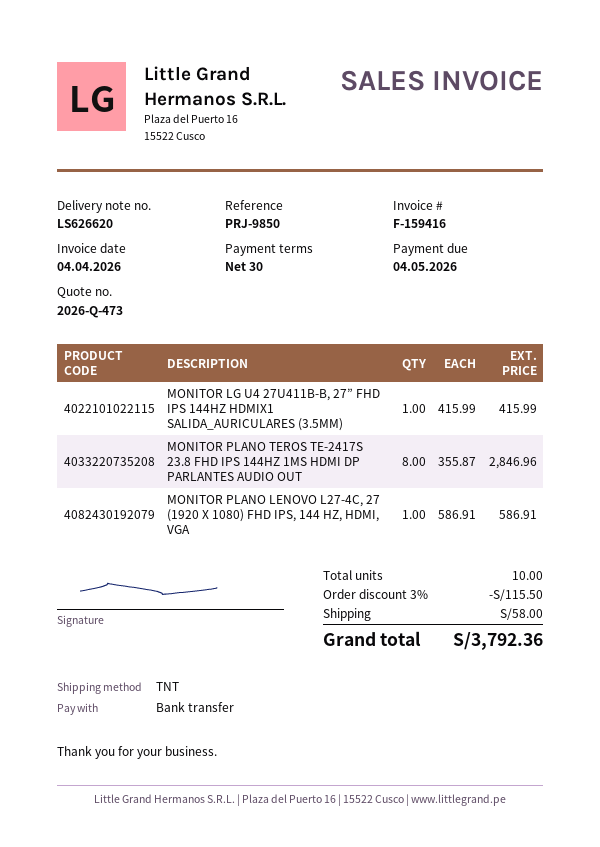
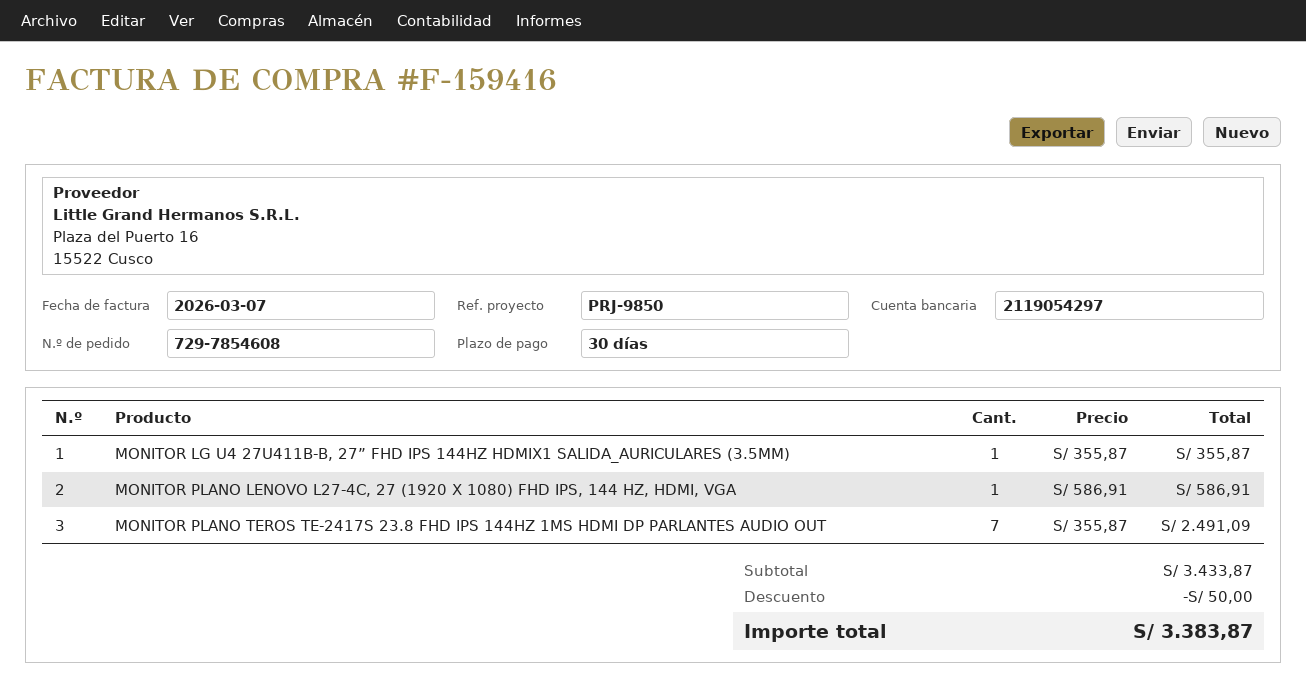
invoice date: 2026-04-04 -> 2026-03-07
MONITOR LG U4 27U411B-B, 27” FHD IPS 144HZ HDMIX1 SALIDA_AURICULARES (3.5MM): 1 x 415.99 = 415.99 -> 1 x 355.87 = 355.87
MONITOR PLANO TEROS TE-2417S 23.8 FHD IPS 144HZ 1MS HDMI DP PARLANTES AUDIO OUT: 8 x 355.87 = 2846.96 -> 7 x 355.87 = 2491.09
discount: 115.50 -> 50.00
shipping: 58.00 -> none
total: 3792.36 -> 3383.87

